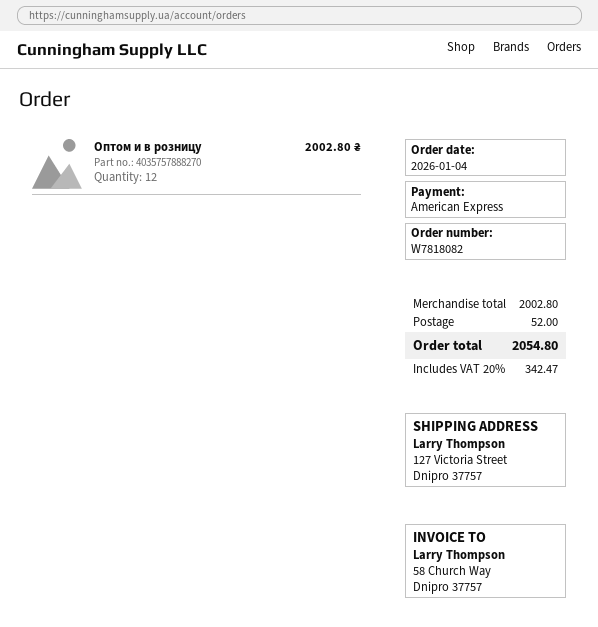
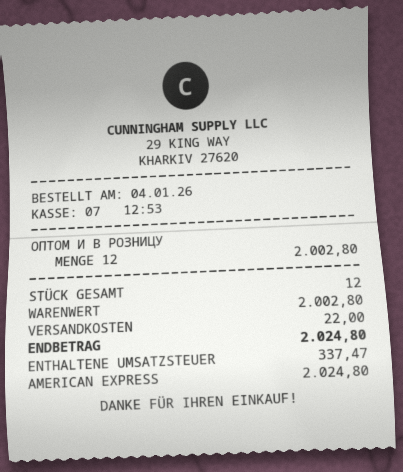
shipping: 52.00 -> 22.00
tax: 342.47 -> 337.47
total: 2054.80 -> 2024.80

